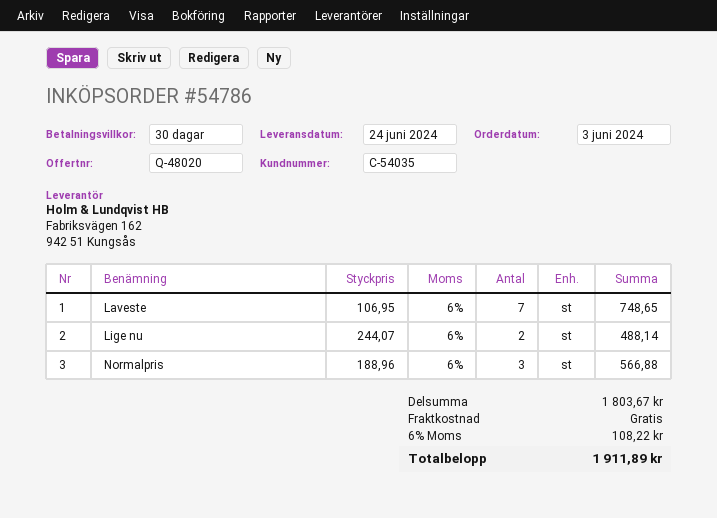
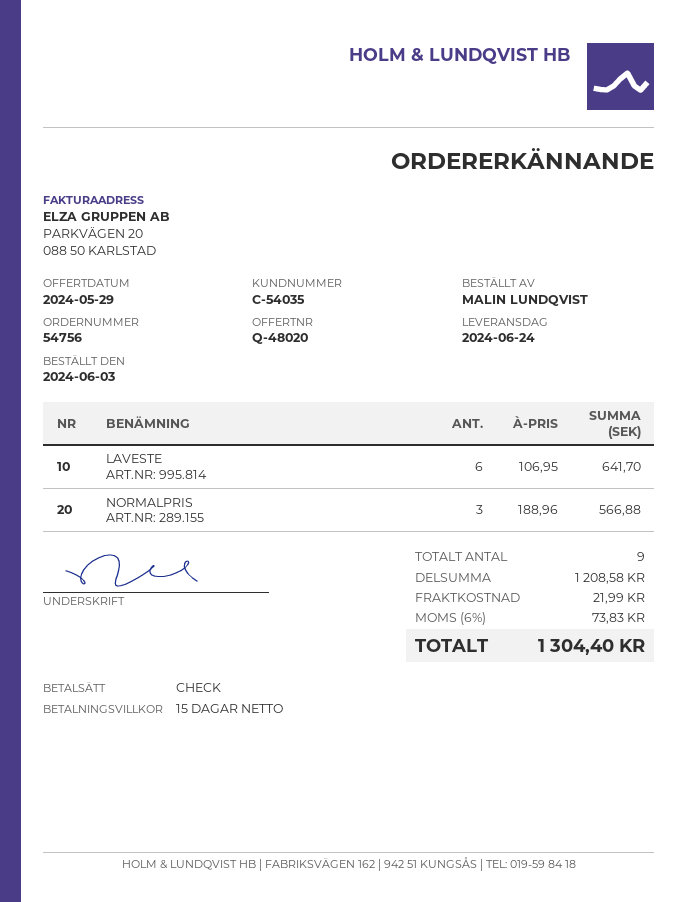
order number: 54786 -> 54756
payment terms: 30 days -> 15 days
Laveste: 7 x 106.95 = 748.65 -> 6 x 106.95 = 641.70
Lige nu: 2 x 244.07 = 488.14 -> none
subtotal: 1803.67 -> 1208.58
shipping: 0.00 -> 21.99
tax: 6% = 108.22 -> 6% = 73.83
total: 1911.89 -> 1304.40

